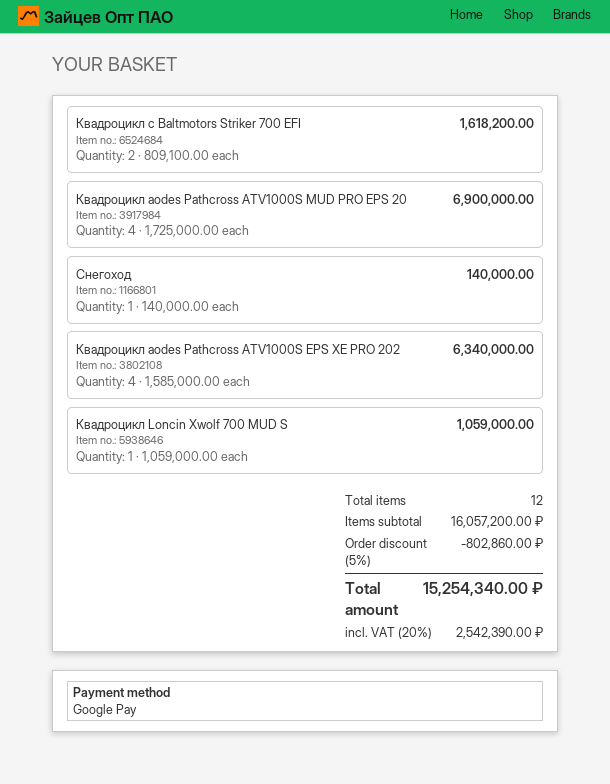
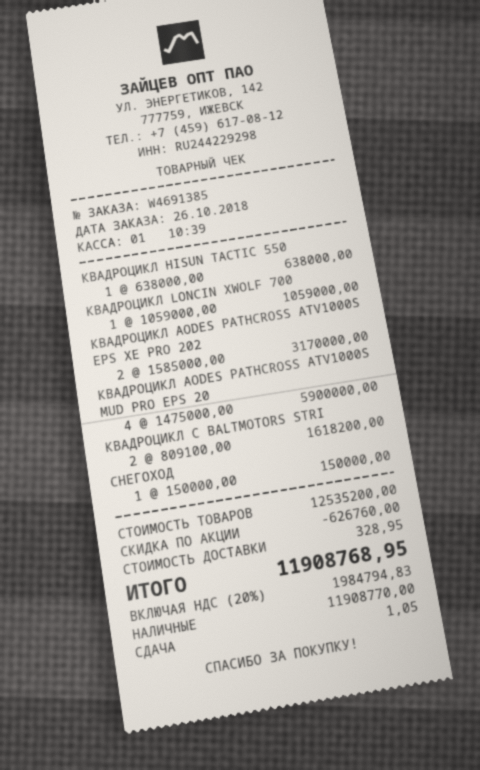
payment method: Google Pay -> cash
Квадроцикл aodes Pathcross ATV1000S MUD PRO EPS 20: 4 x 1725000.00 = 6900000.00 -> 4 x 1475000.00 = 5900000.00
Снегоход: 1 x 140000.00 = 140000.00 -> 1 x 150000.00 = 150000.00
Квадроцикл aodes Pathcross ATV1000S EPS XE PRO 202: 4 x 1585000.00 = 6340000.00 -> 2 x 1585000.00 = 3170000.00
КВАДРОЦИКЛ HISUN TACTIC 550: none -> 1 x 638000.00 = 638000.00
subtotal: 16057200.00 -> 12535200.00
discount: 802860.00 -> 626760.00
shipping: none -> 328.95
tax: 20% = 2542390.00 -> 20% = 1984794.83
total: 15254340.00 -> 11908768.95

